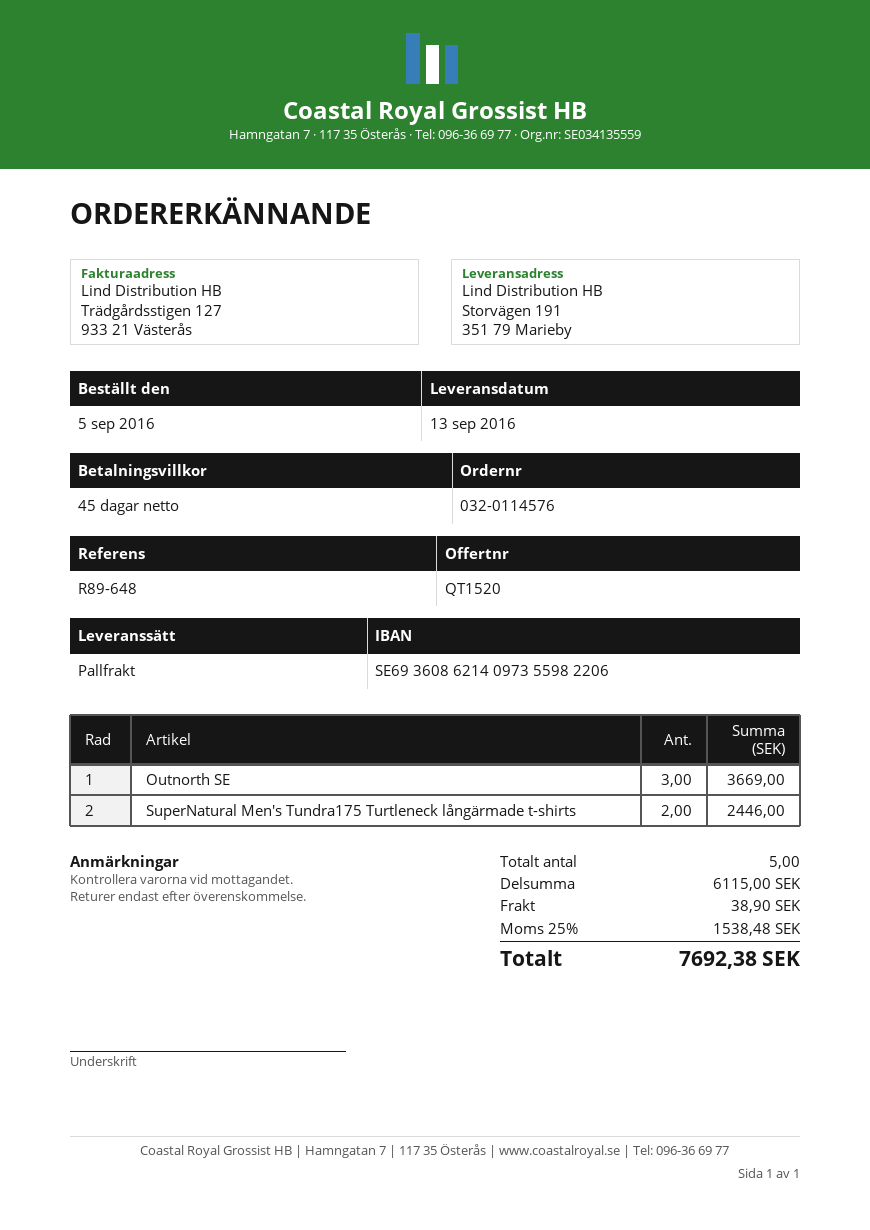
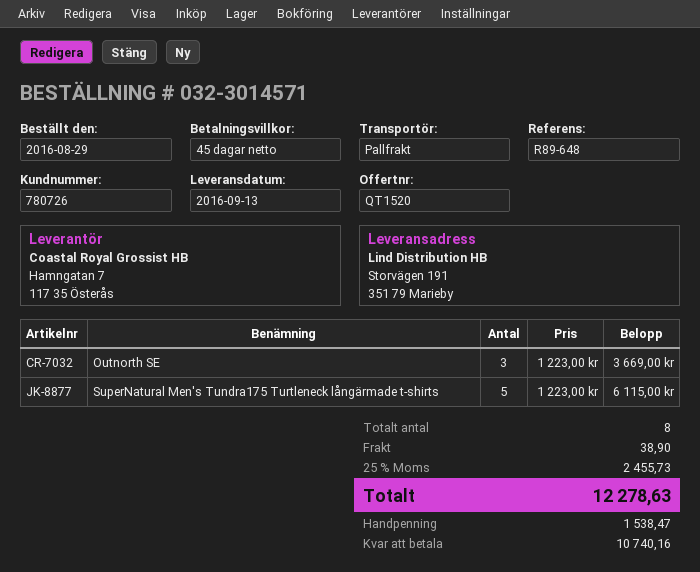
order number: 032-0114576 -> 032-3014571
order date: 2016-09-05 -> 2016-08-29
SuperNatural Men's Tundra175 Turtleneck långärmade t-shirts: 2 for 2446.00 -> 5 for 6115.00
total quantity: 5 -> 8
tax: 25% = 1538.48 -> 25% = 2455.73
total: 7692.38 -> 12278.63

